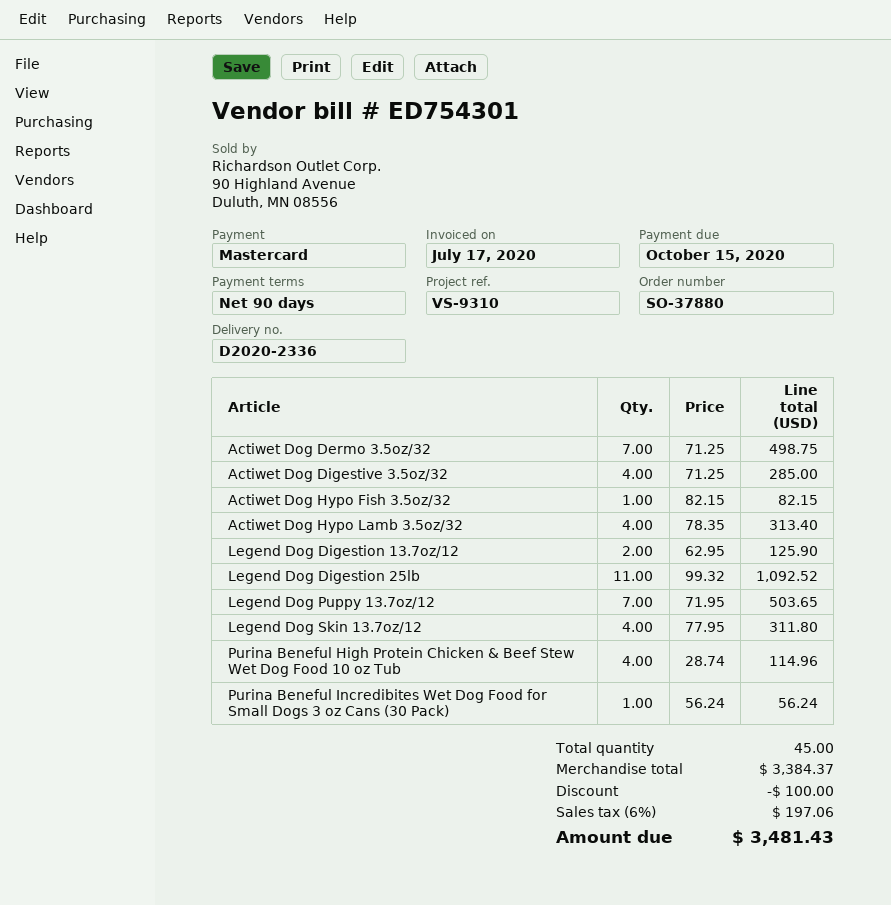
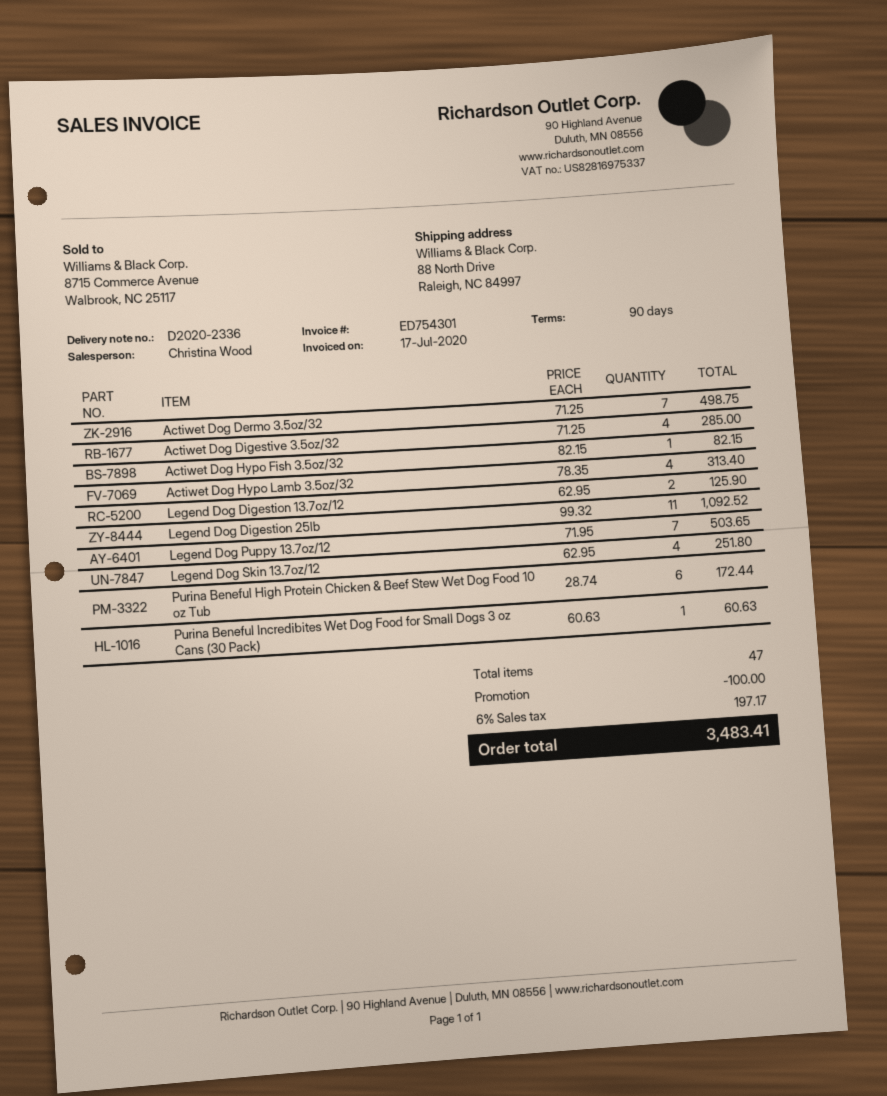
Legend Dog Skin 13.7oz/12: 4 x 77.95 = 311.80 -> 4 x 62.95 = 251.80
Purina Beneful High Protein Chicken & Beef Stew Wet Dog Food 10 oz Tub: 4 x 28.74 = 114.96 -> 6 x 28.74 = 172.44
Purina Beneful Incredibites Wet Dog Food for Small Dogs 3 oz Cans (30 Pack): 1 x 56.24 = 56.24 -> 1 x 60.63 = 60.63
total quantity: 45 -> 47
tax: 6% = 197.06 -> 6% = 197.17
total: 3481.43 -> 3483.41

